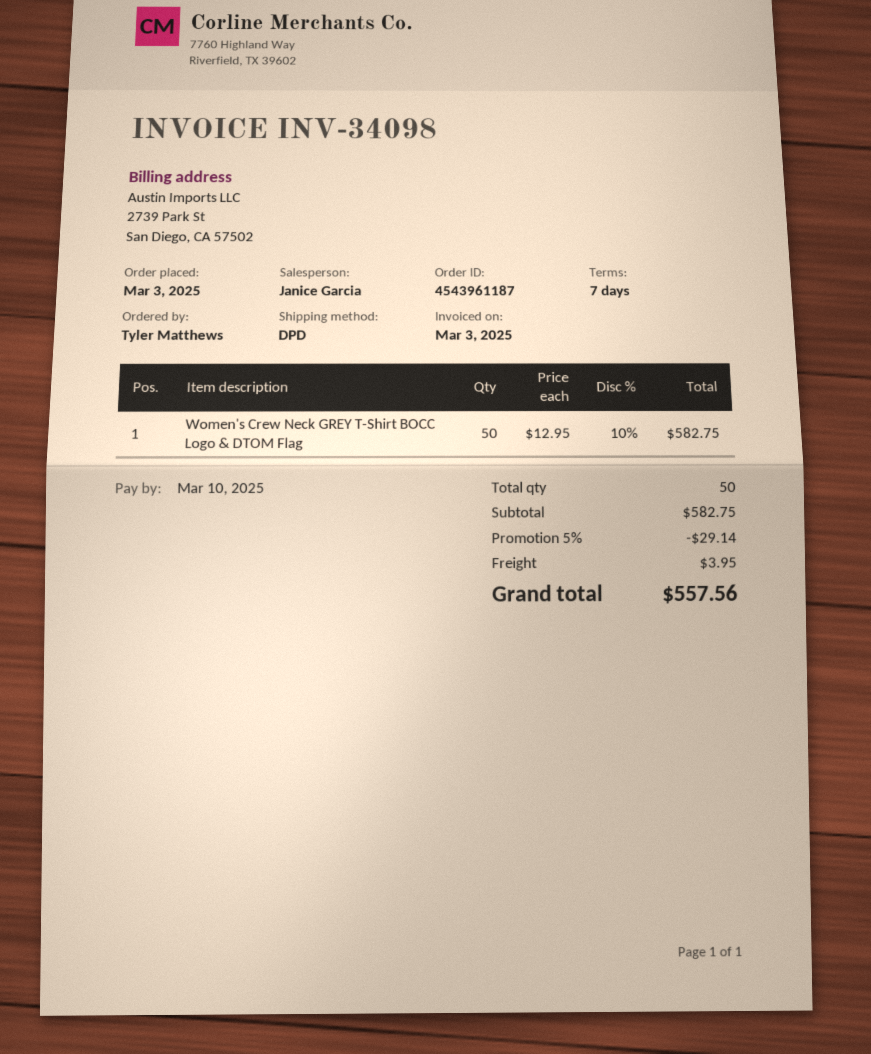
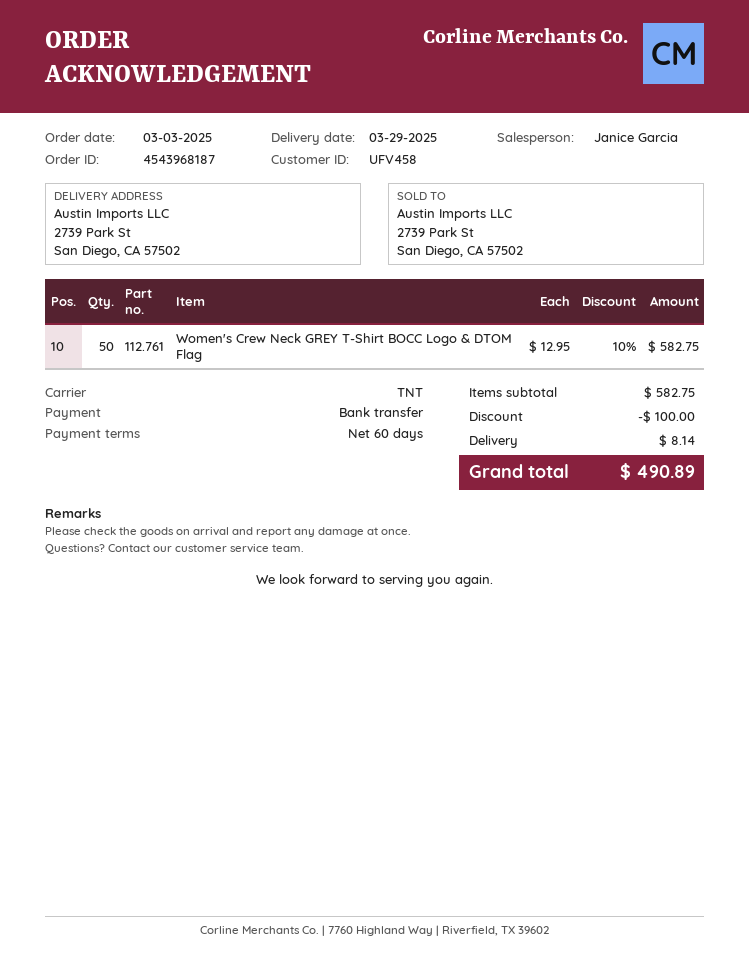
order number: 4543961187 -> 4543968187
payment terms: 7 days -> 60 days
shipping method: DPD -> TNT
discount: 29.14 -> 100.00
shipping: 3.95 -> 8.14
total: 557.56 -> 490.89

